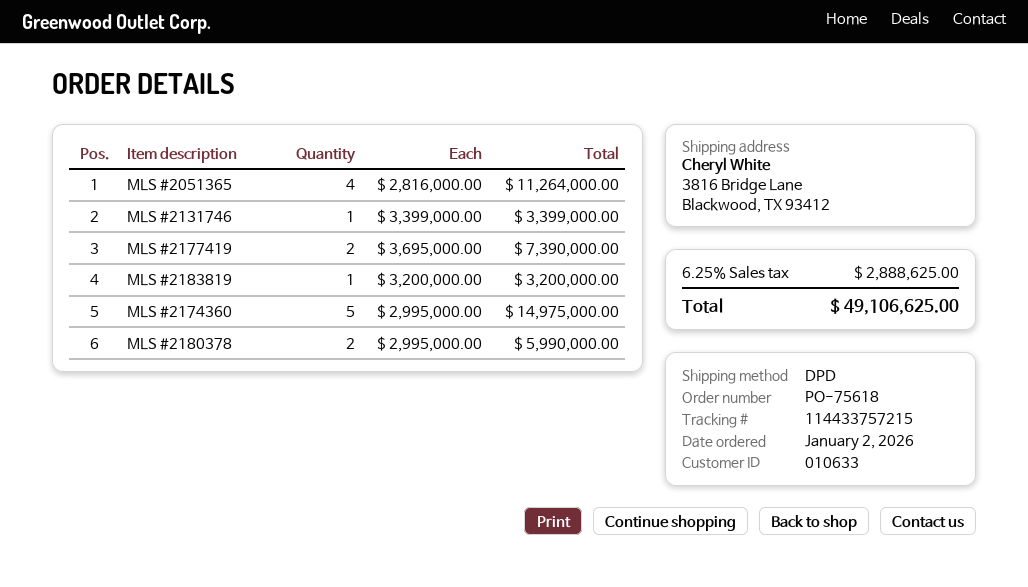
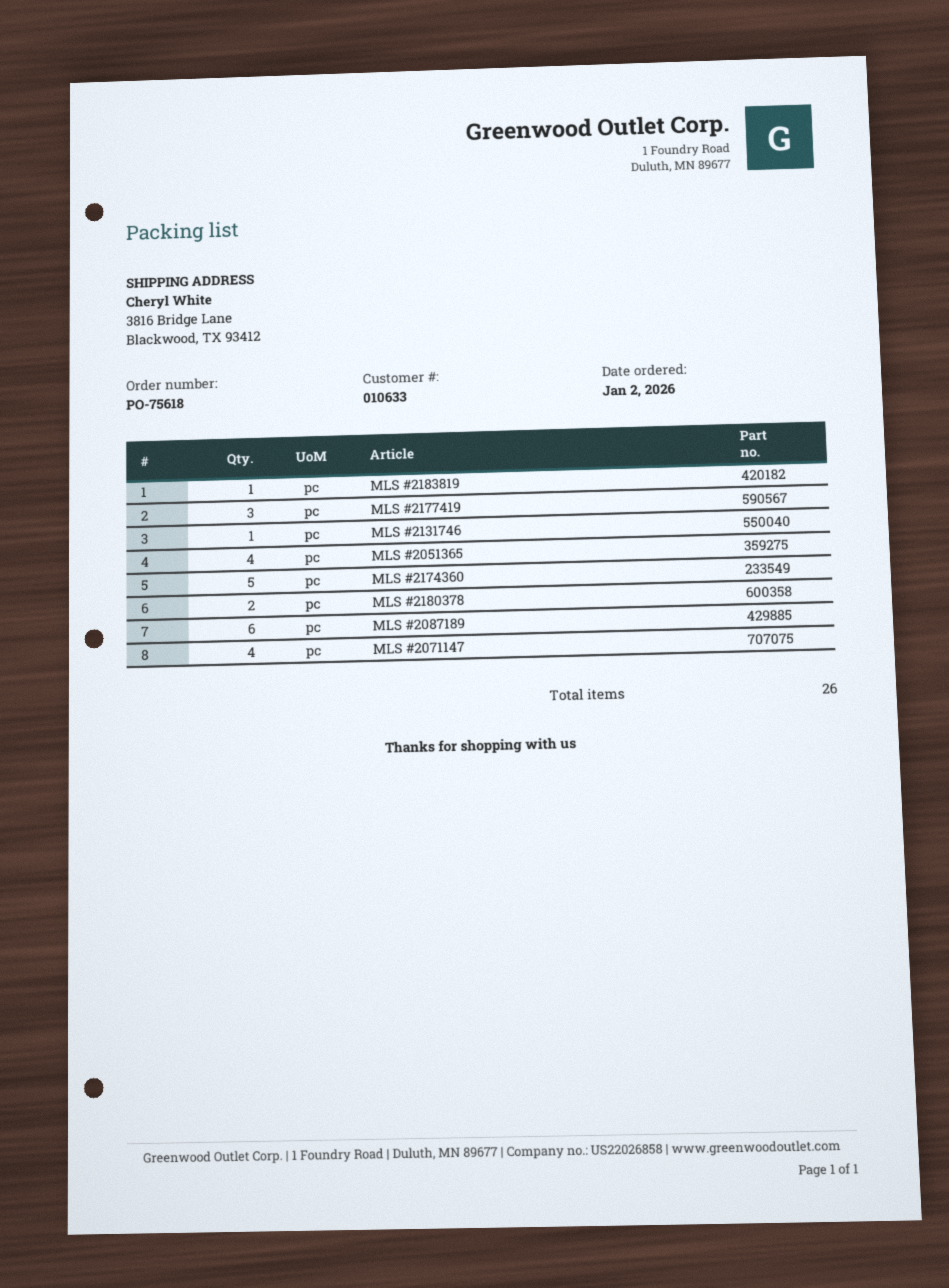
MLS #2177419: 2 -> 3
MLS #2087189: none -> 6
MLS #2071147: none -> 4

